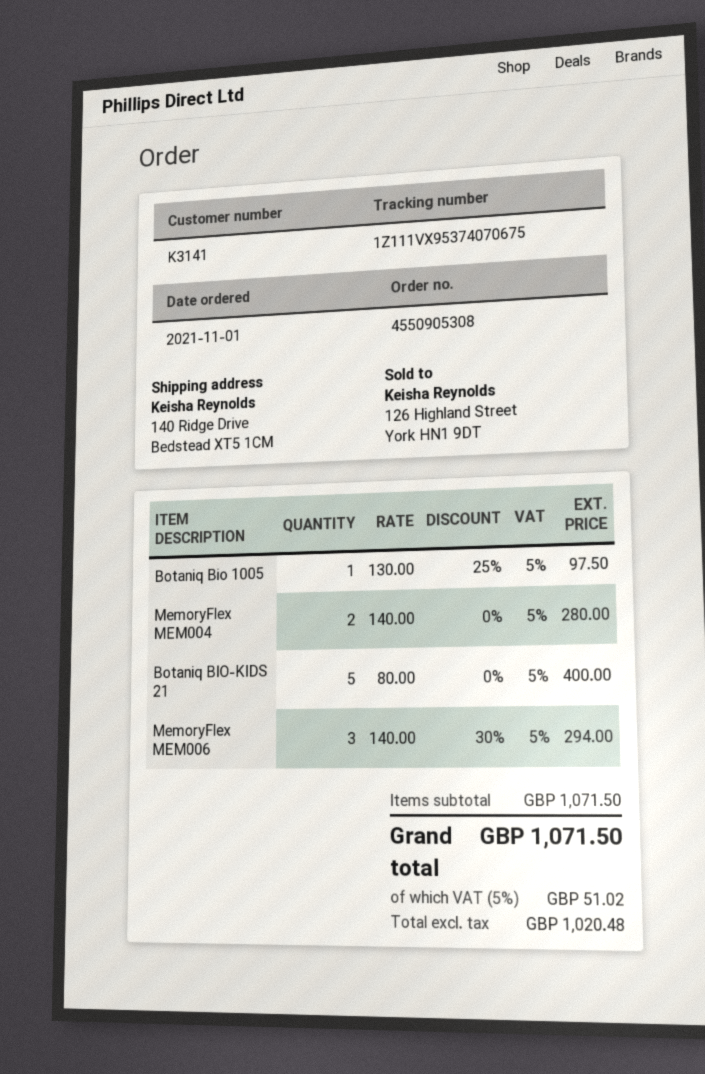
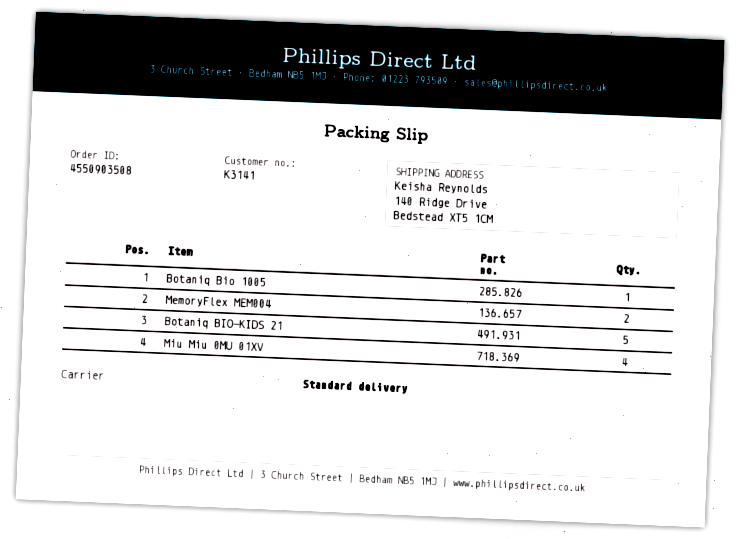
order number: 4550905308 -> 4550903508
MemoryFlex MEM006: 3 -> none
Miu Miu 0MU 01XV: none -> 4

